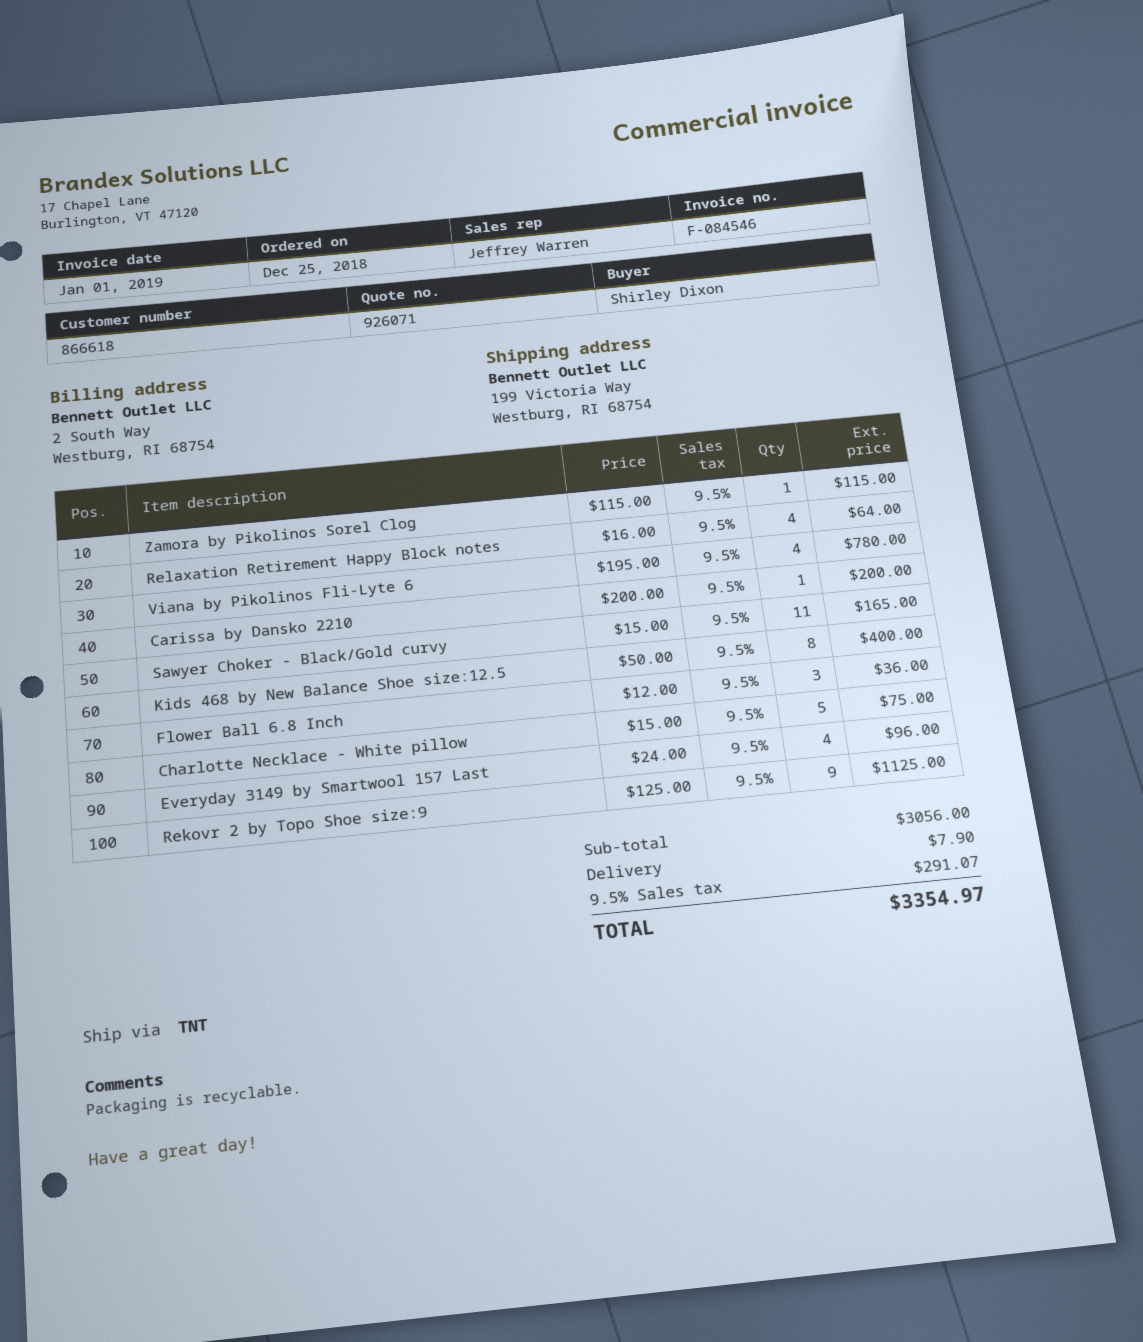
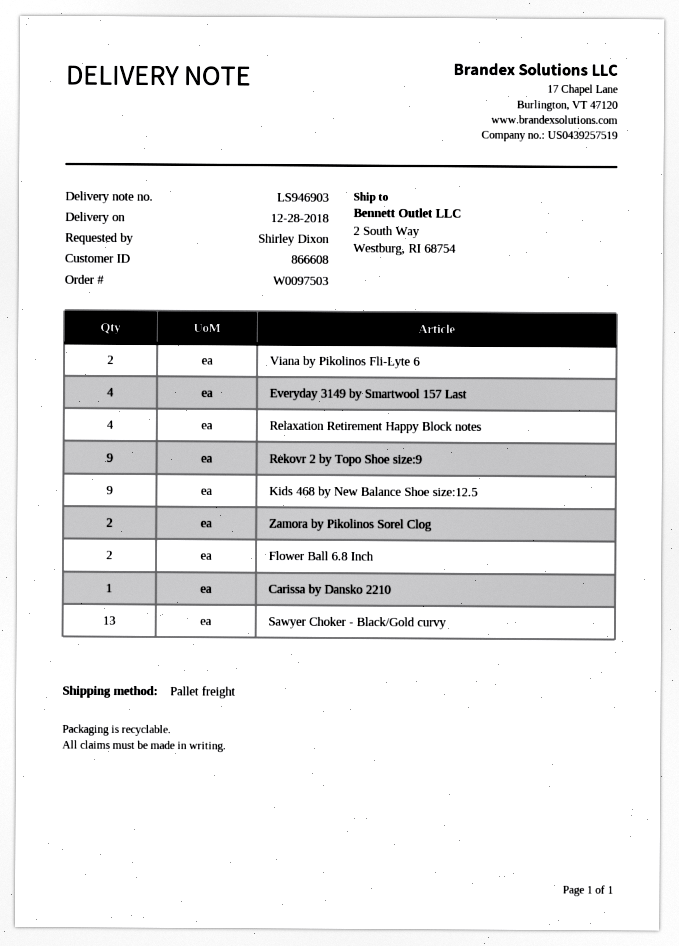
customer number: 866618 -> 866608
shipping method: TNT -> pallet freight
ship to: 199 Victoria Way, Westburg, RI 68754 -> 2 South Way, Westburg, RI 68754
Zamora by Pikolinos Sorel Clog: 1 -> 2
Viana by Pikolinos Fli-Lyte 6: 4 -> 2
Sawyer Choker - Black/Gold curvy: 11 -> 13
Kids 468 by New Balance Shoe size:12.5: 8 -> 9
Flower Ball 6.8 Inch: 3 -> 2
Charlotte Necklace - White pillow: 5 -> none

